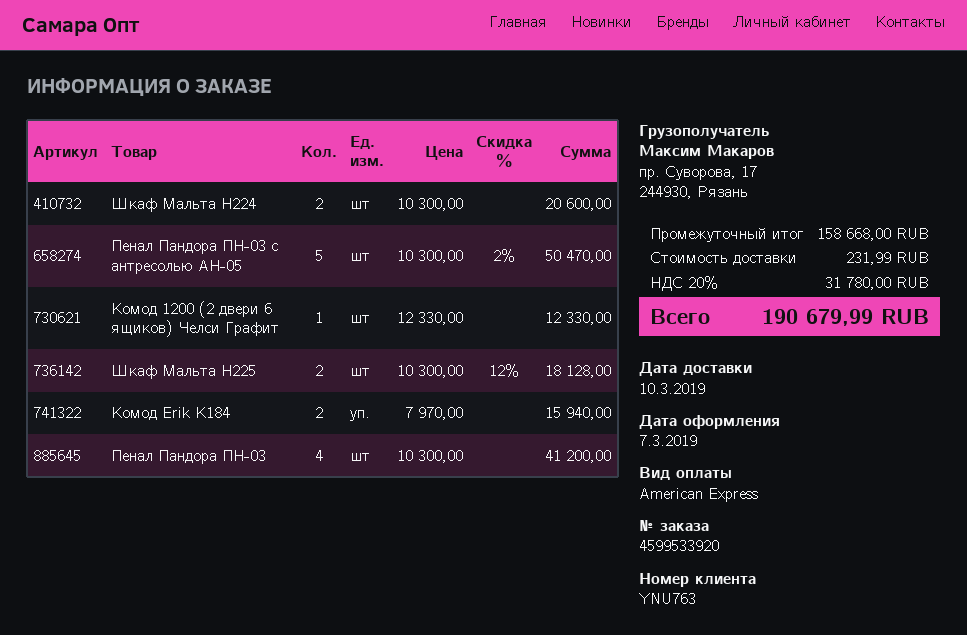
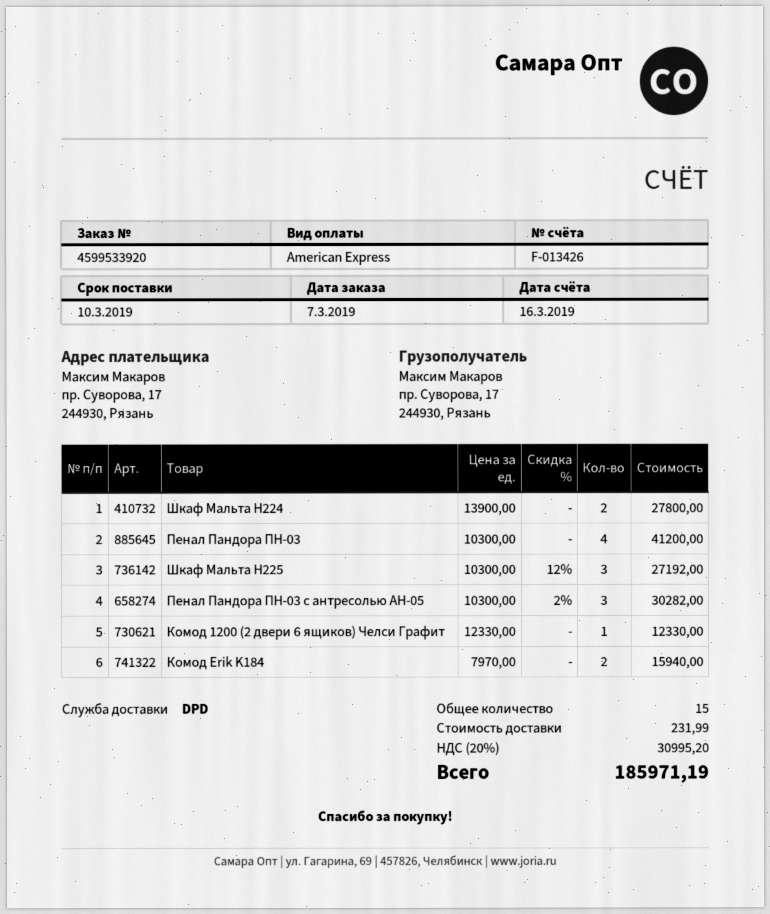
Шкаф Мальта H224: 2 x 10300.00 = 20600.00 -> 2 x 13900.00 = 27800.00
Пенал Пандора ПН-03 с антресолью АН-05: 5 x 10300.00 - 2% = 50470.00 -> 3 x 10300.00 - 2% = 30282.00
Шкаф Мальта H225: 2 x 10300.00 - 12% = 18128.00 -> 3 x 10300.00 - 12% = 27192.00
tax: 20% = 31780.00 -> 20% = 30995.20
total: 190679.99 -> 185971.19

